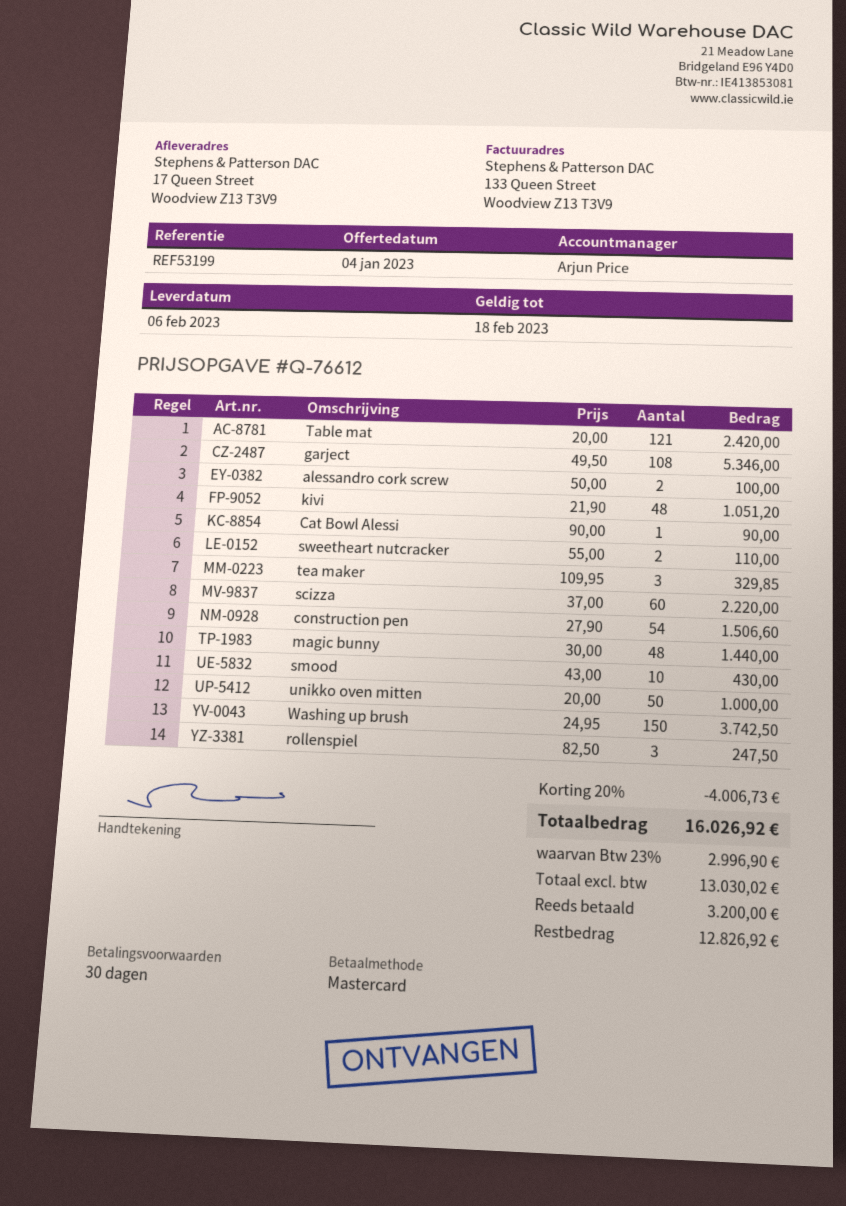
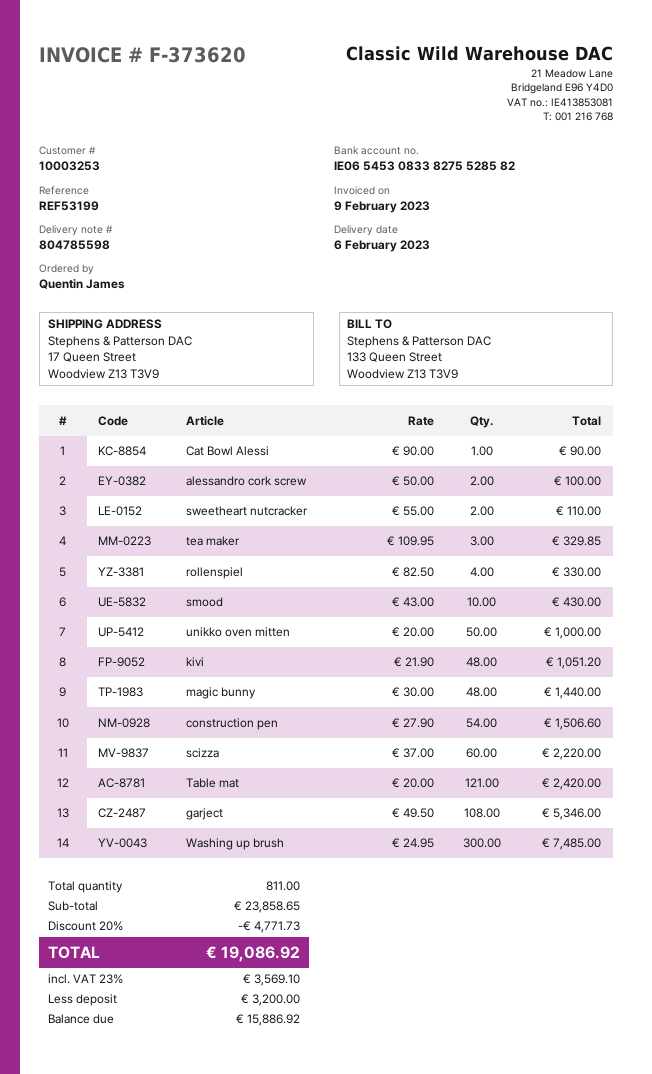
Washing up brush: 150 x 24.95 = 3742.50 -> 300 x 24.95 = 7485.00
rollenspiel: 3 x 82.50 = 247.50 -> 4 x 82.50 = 330.00
discount: 20% = 4006.73 -> 20% = 4771.73
tax: 23% = 2996.90 -> 23% = 3569.10
total: 16026.92 -> 19086.92
balance: 12826.92 -> 15886.92

